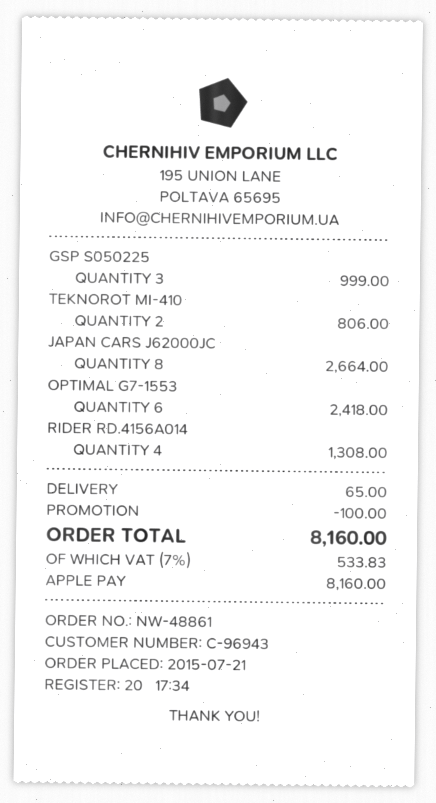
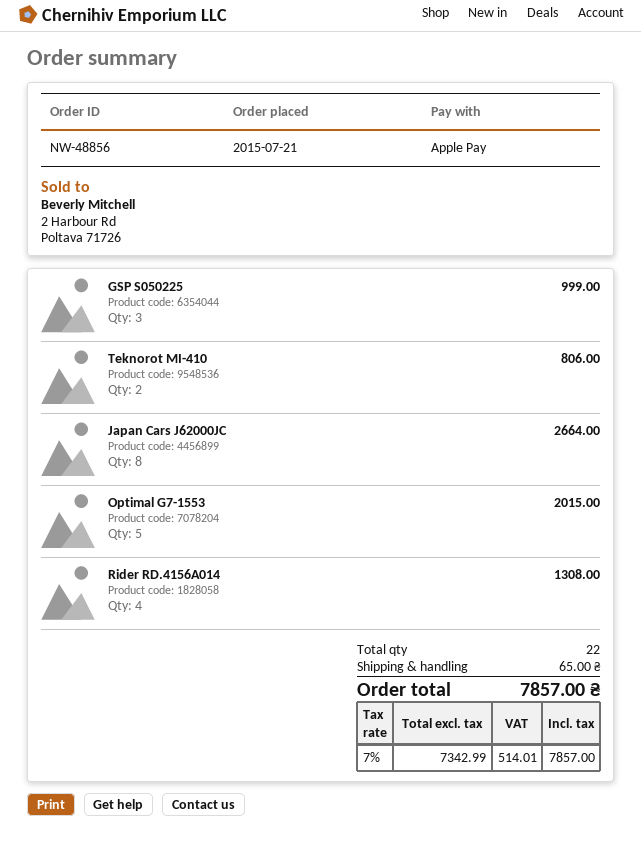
order number: NW-48861 -> NW-48856
OPTIMAL G7-1553: 6 for 2418.00 -> 5 for 2015.00
discount: 100.00 -> none
tax: 7% = 533.83 -> 7% = 514.01
total: 8160.00 -> 7857.00

